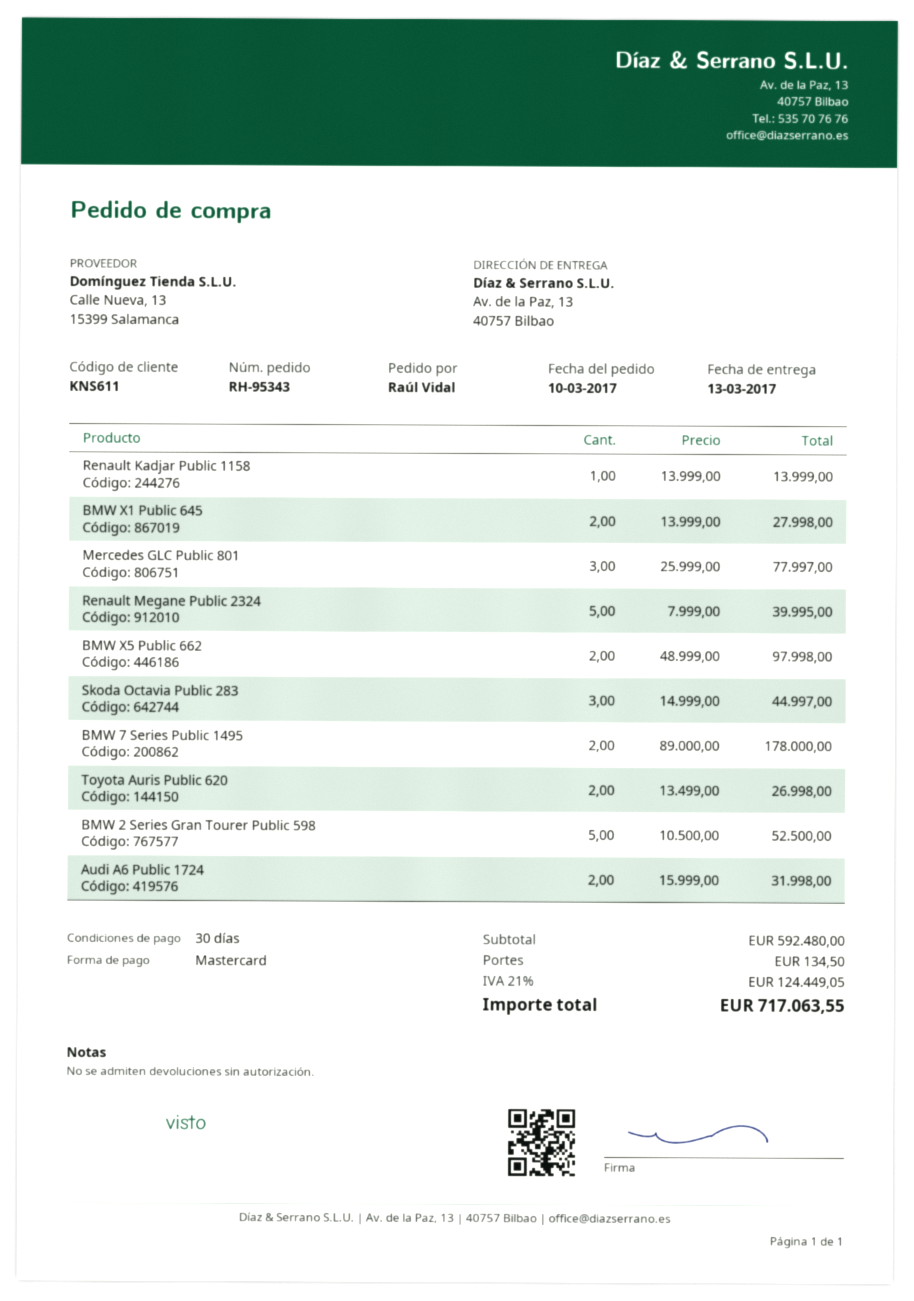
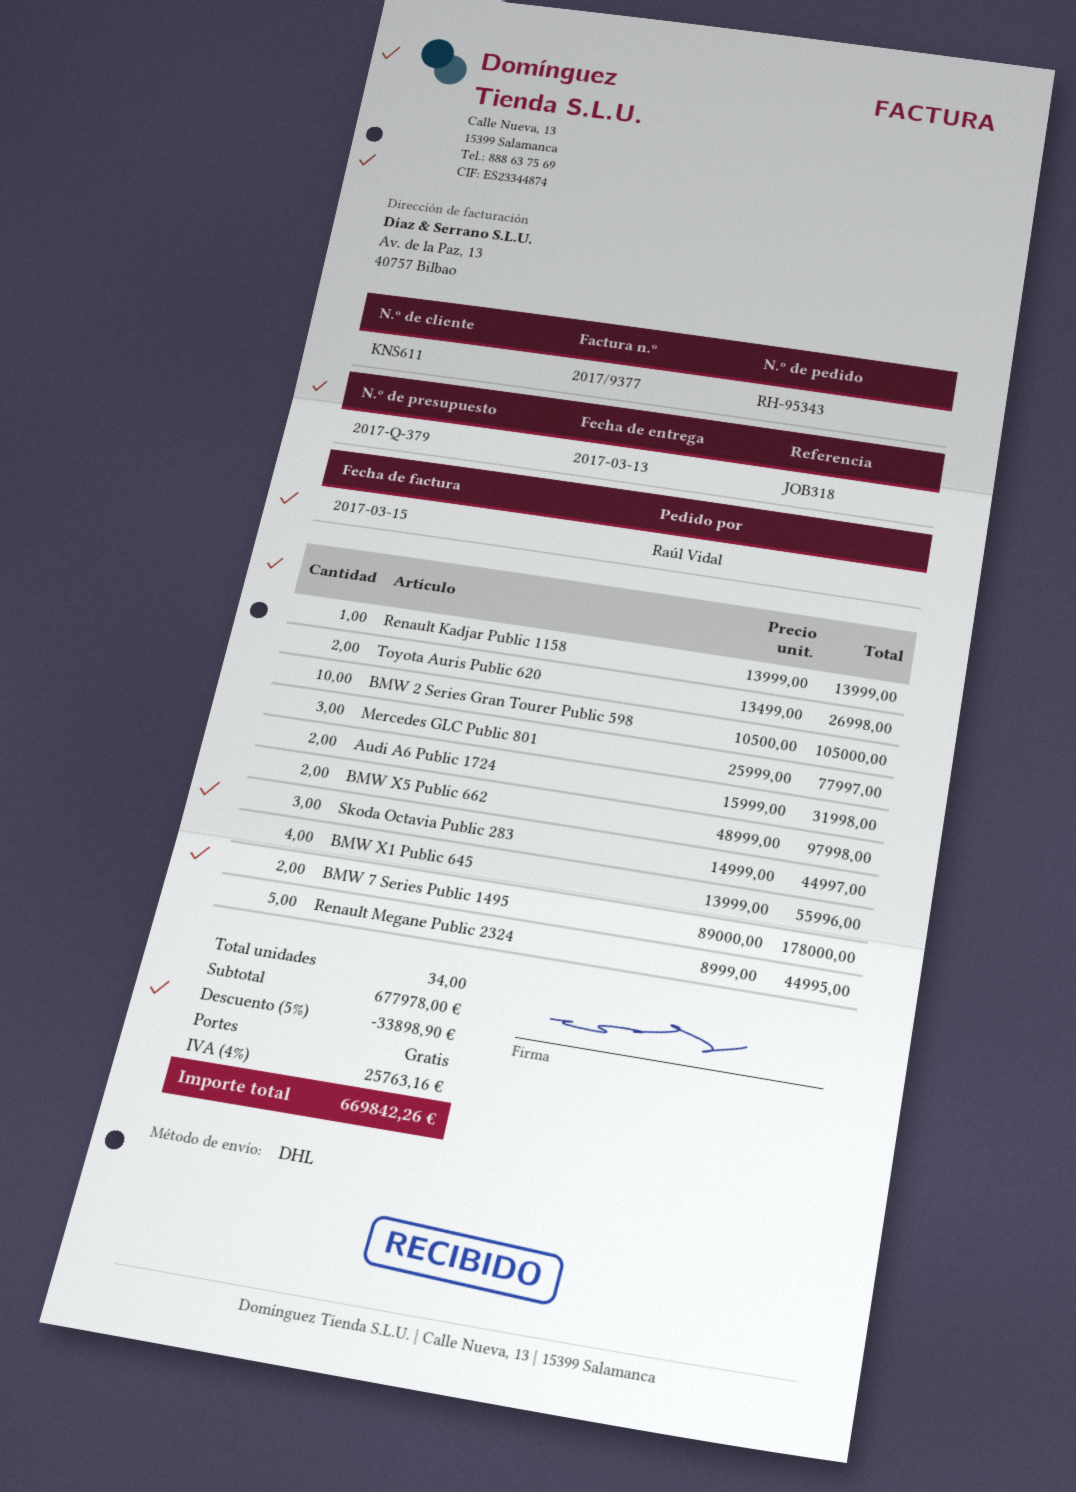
BMW X1 Public 645: 2 x 13999.00 = 27998.00 -> 4 x 13999.00 = 55996.00
Renault Megane Public 2324: 5 x 7999.00 = 39995.00 -> 5 x 8999.00 = 44995.00
BMW 2 Series Gran Tourer Public 598: 5 x 10500.00 = 52500.00 -> 10 x 10500.00 = 105000.00
subtotal: 592480.00 -> 677978.00
discount: none -> 5% = 33898.90
shipping: 134.50 -> 0.00
tax: 21% = 124449.05 -> 4% = 25763.16
total: 717063.55 -> 669842.26

